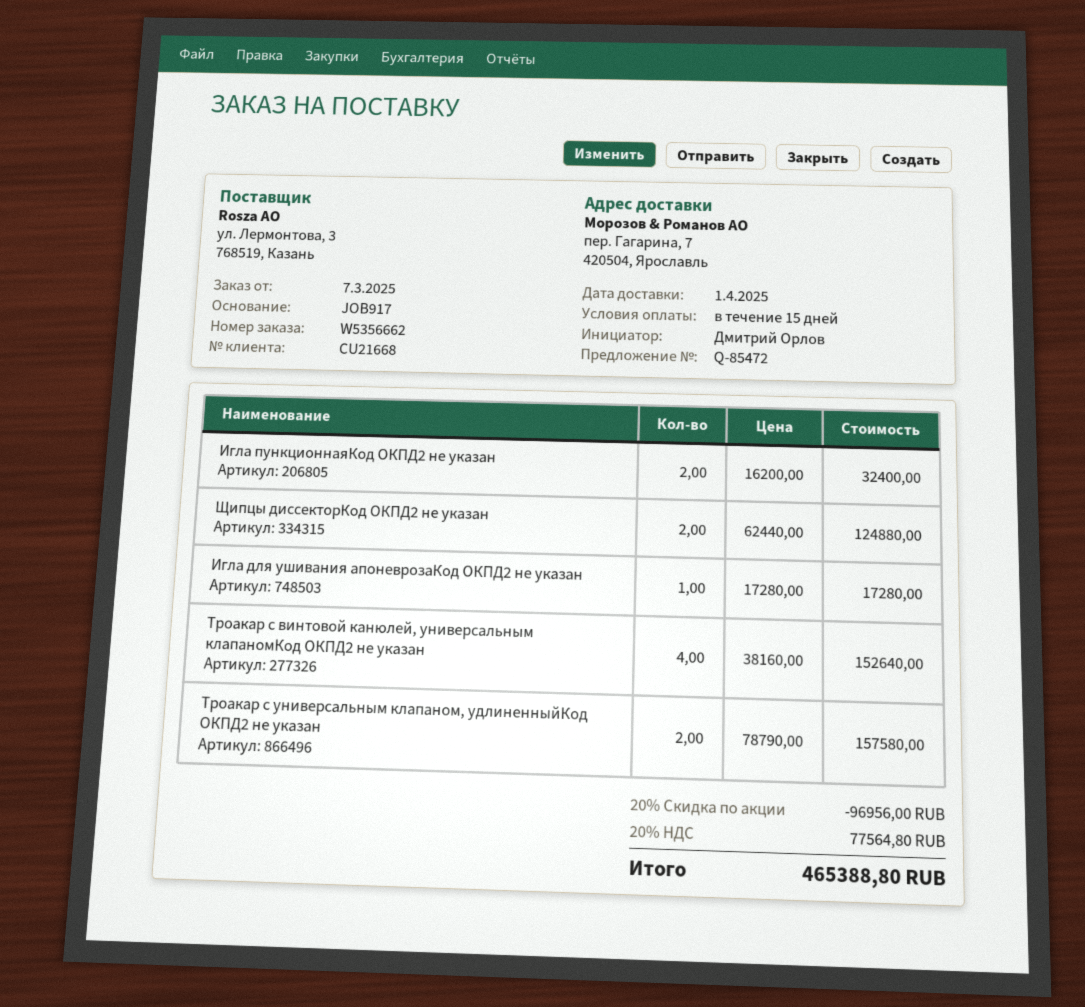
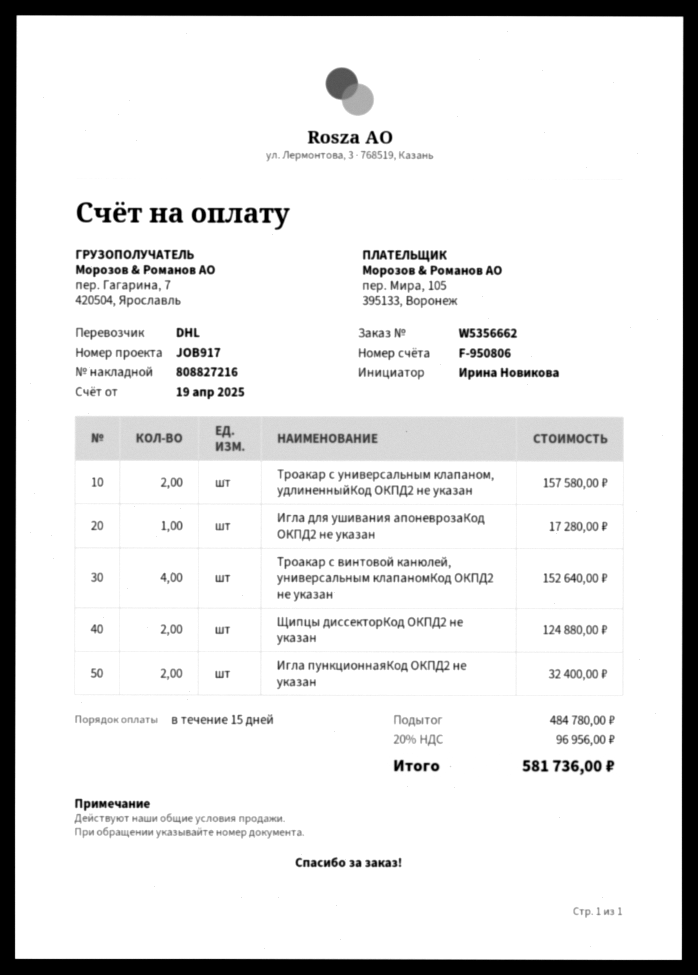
ordered by: Дмитрий Орлов -> Ирина Новикова
discount: 20% = 96956.00 -> none
tax: 20% = 77564.80 -> 20% = 96956.00
total: 465388.80 -> 581736.00

